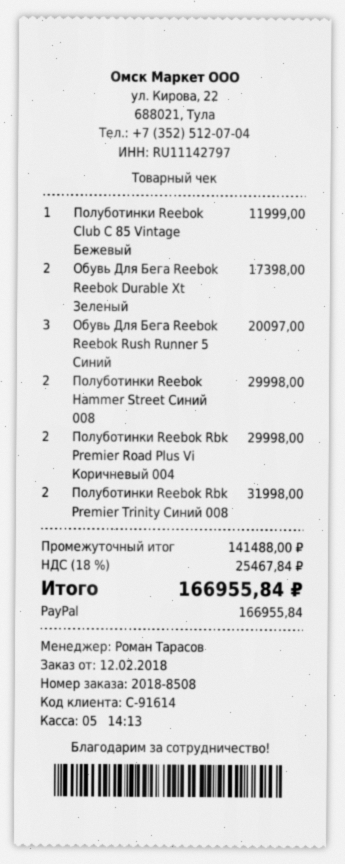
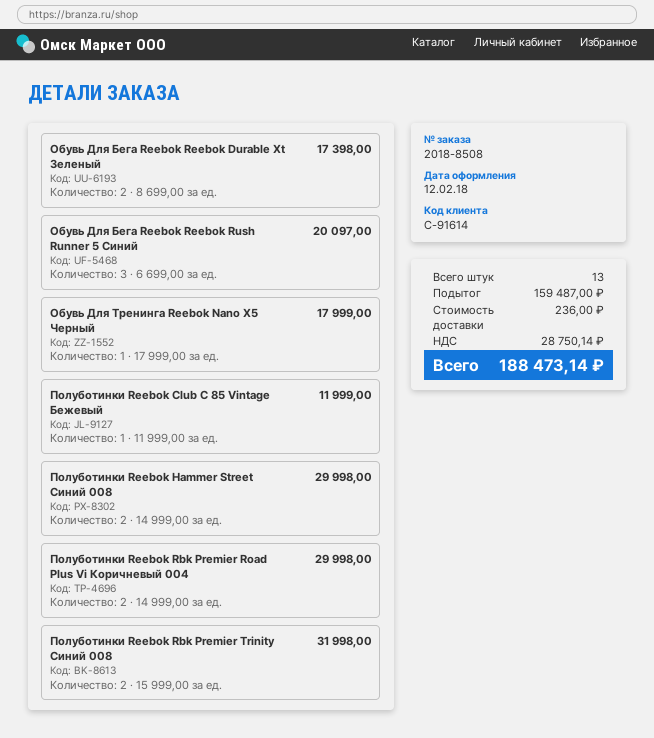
Обувь Для Тренинга Reebok Nano X5 Черный: none -> 1 for 17999.00
subtotal: 141488.00 -> 159487.00
shipping: none -> 236.00
tax: 25467.84 -> 28750.14
total: 166955.84 -> 188473.14

